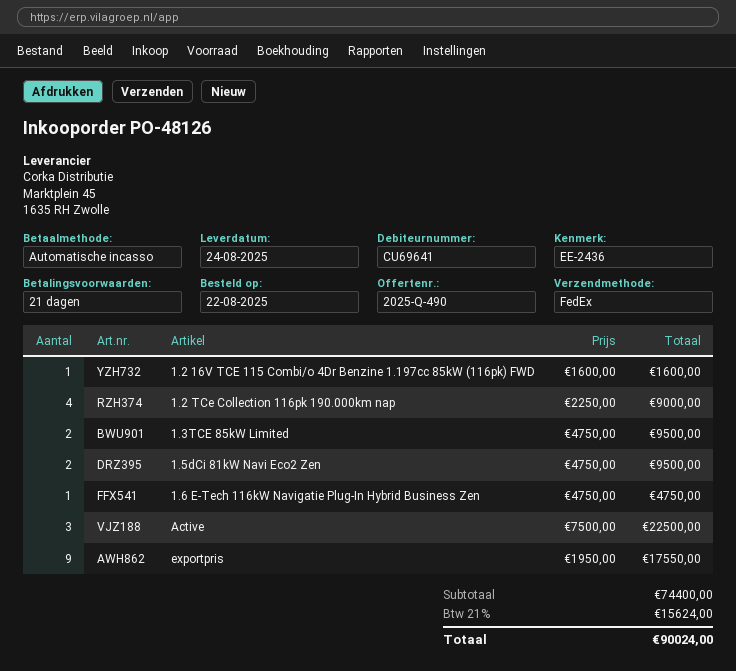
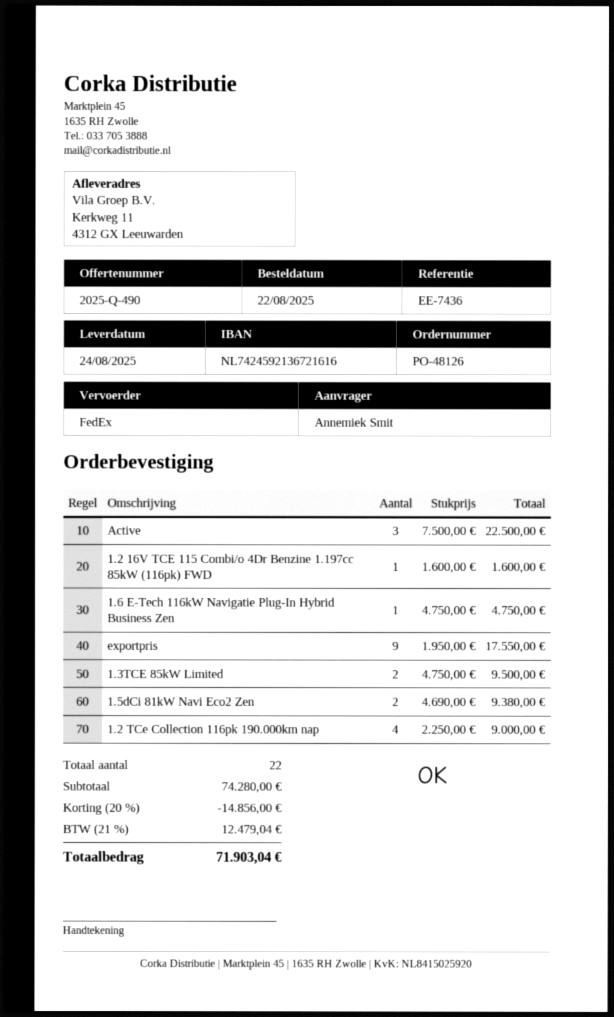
reference: EE-2436 -> EE-7436
1.5dCi 81kW Navi Eco2 Zen: 2 x 4750.00 = 9500.00 -> 2 x 4690.00 = 9380.00
subtotal: 74400.00 -> 74280.00
discount: none -> 20% = 14856.00
tax: 21% = 15624.00 -> 21% = 12479.04
total: 90024.00 -> 71903.04

